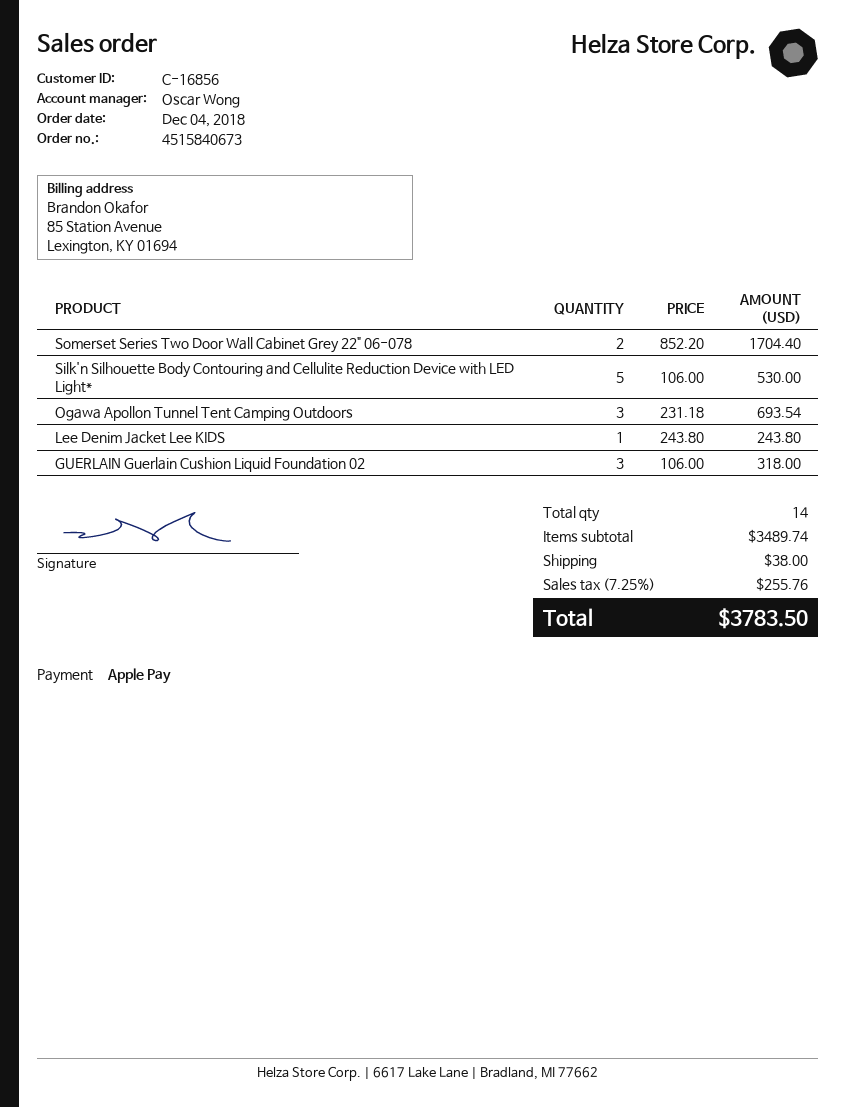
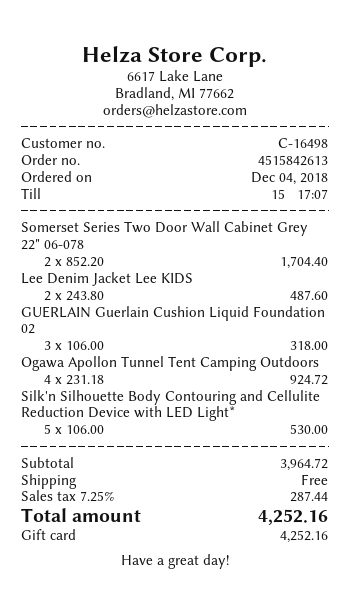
order number: 4515840673 -> 4515842613
customer number: C-16856 -> C-16498
payment method: Apple Pay -> gift card
Ogawa Apollon Tunnel Tent Camping Outdoors: 3 x 231.18 = 693.54 -> 4 x 231.18 = 924.72
Lee Denim Jacket Lee KIDS: 1 x 243.80 = 243.80 -> 2 x 243.80 = 487.60
subtotal: 3489.74 -> 3964.72
shipping: 38.00 -> 0.00
tax: 7.25% = 255.76 -> 7.25% = 287.44
total: 3783.50 -> 4252.16

